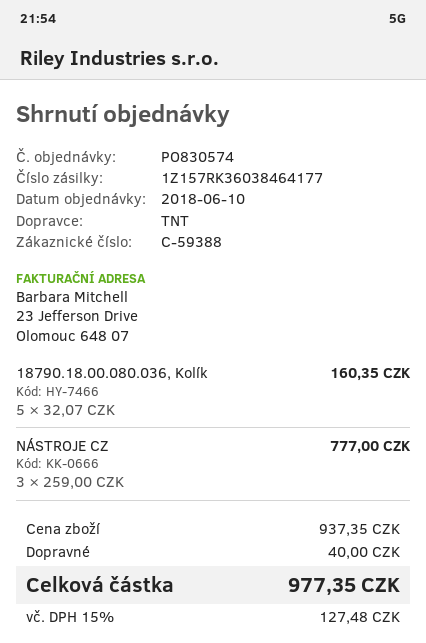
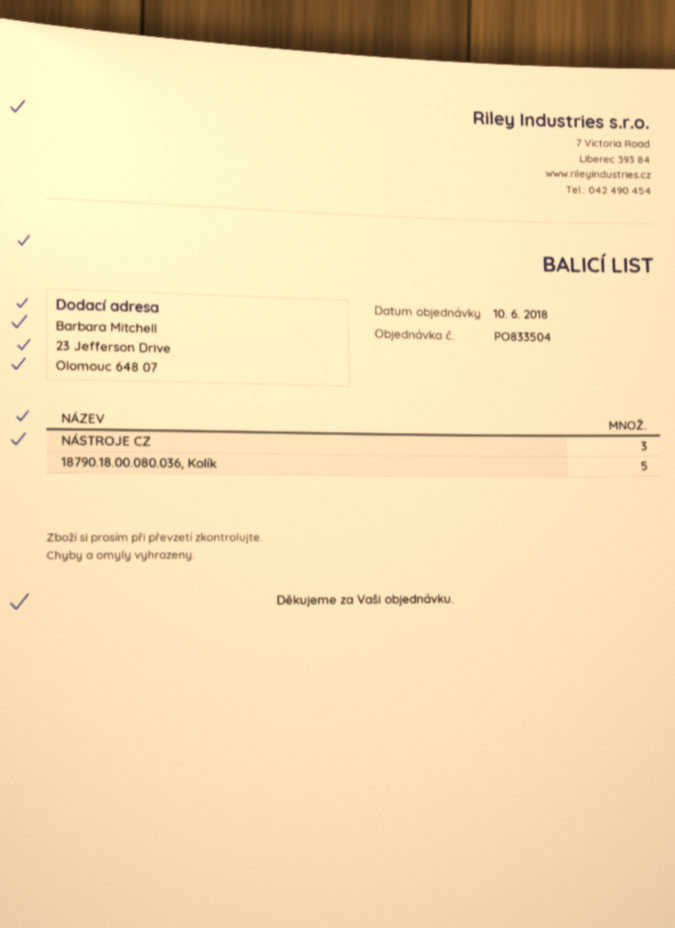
order number: PO830574 -> PO833504

